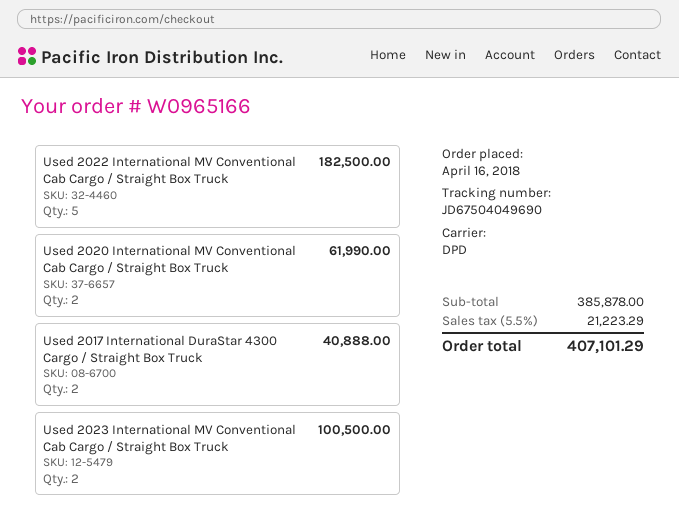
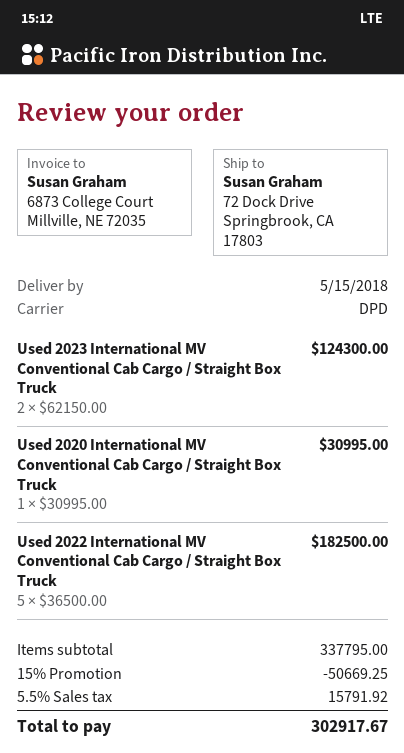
Used 2020 International MV Conventional Cab Cargo / Straight Box Truck: 2 for 61990.00 -> 1 for 30995.00
Used 2017 International DuraStar 4300 Cargo / Straight Box Truck: 2 for 40888.00 -> none
Used 2023 International MV Conventional Cab Cargo / Straight Box Truck: 2 for 100500.00 -> 2 for 124300.00
subtotal: 385878.00 -> 337795.00
discount: none -> 15% = 50669.25
tax: 5.5% = 21223.29 -> 5.5% = 15791.92
total: 407101.29 -> 302917.67

